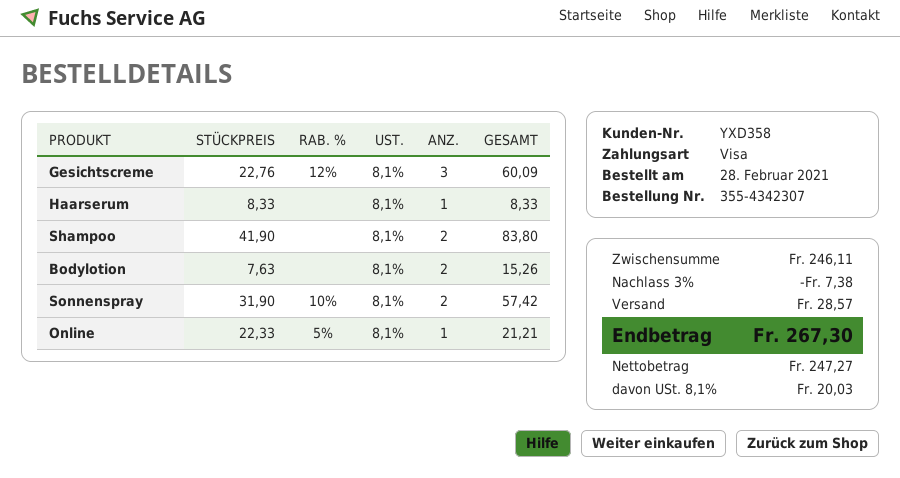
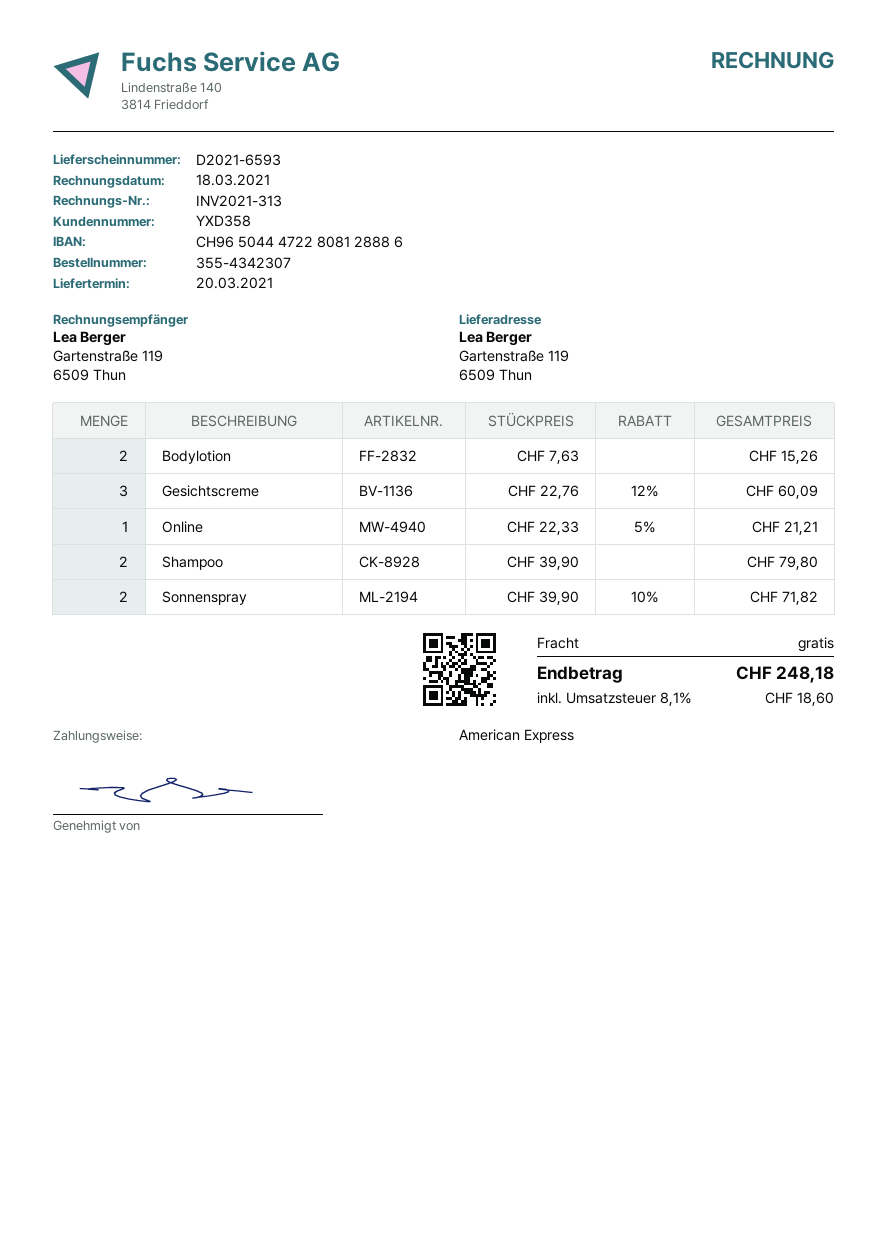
payment method: Visa -> American Express
Haarserum: 1 x 8.33 = 8.33 -> none
Shampoo: 2 x 41.90 = 83.80 -> 2 x 39.90 = 79.80
Sonnenspray: 2 x 31.90 - 10% = 57.42 -> 2 x 39.90 - 10% = 71.82
discount: 3% = 7.38 -> none
shipping: 28.57 -> 0.00
tax: 8.1% = 20.03 -> 8.1% = 18.60
total: 267.30 -> 248.18

